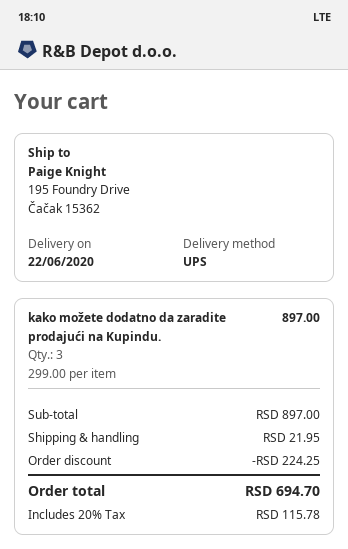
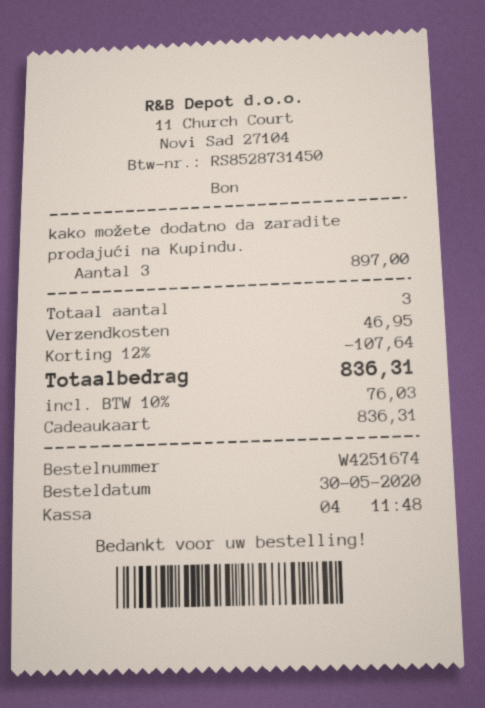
discount: 224.25 -> 107.64
shipping: 21.95 -> 46.95
tax: 20% = 115.78 -> 10% = 76.03
total: 694.70 -> 836.31

